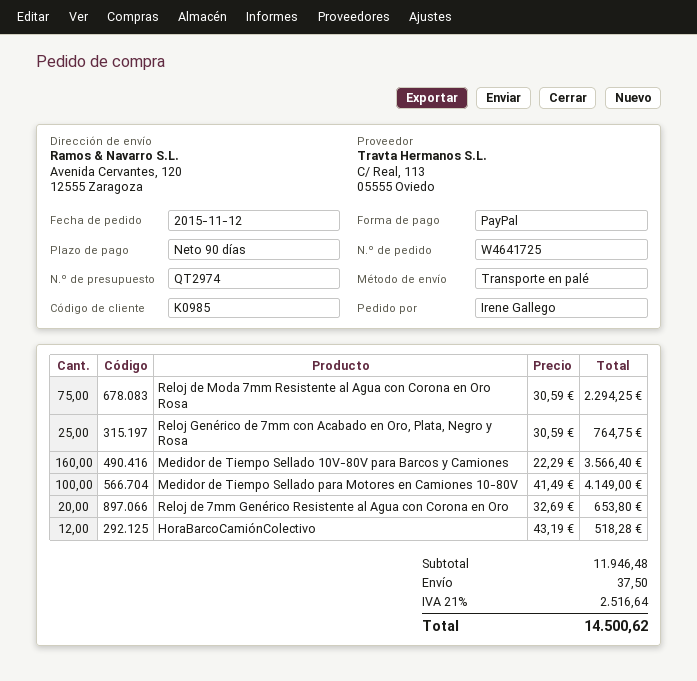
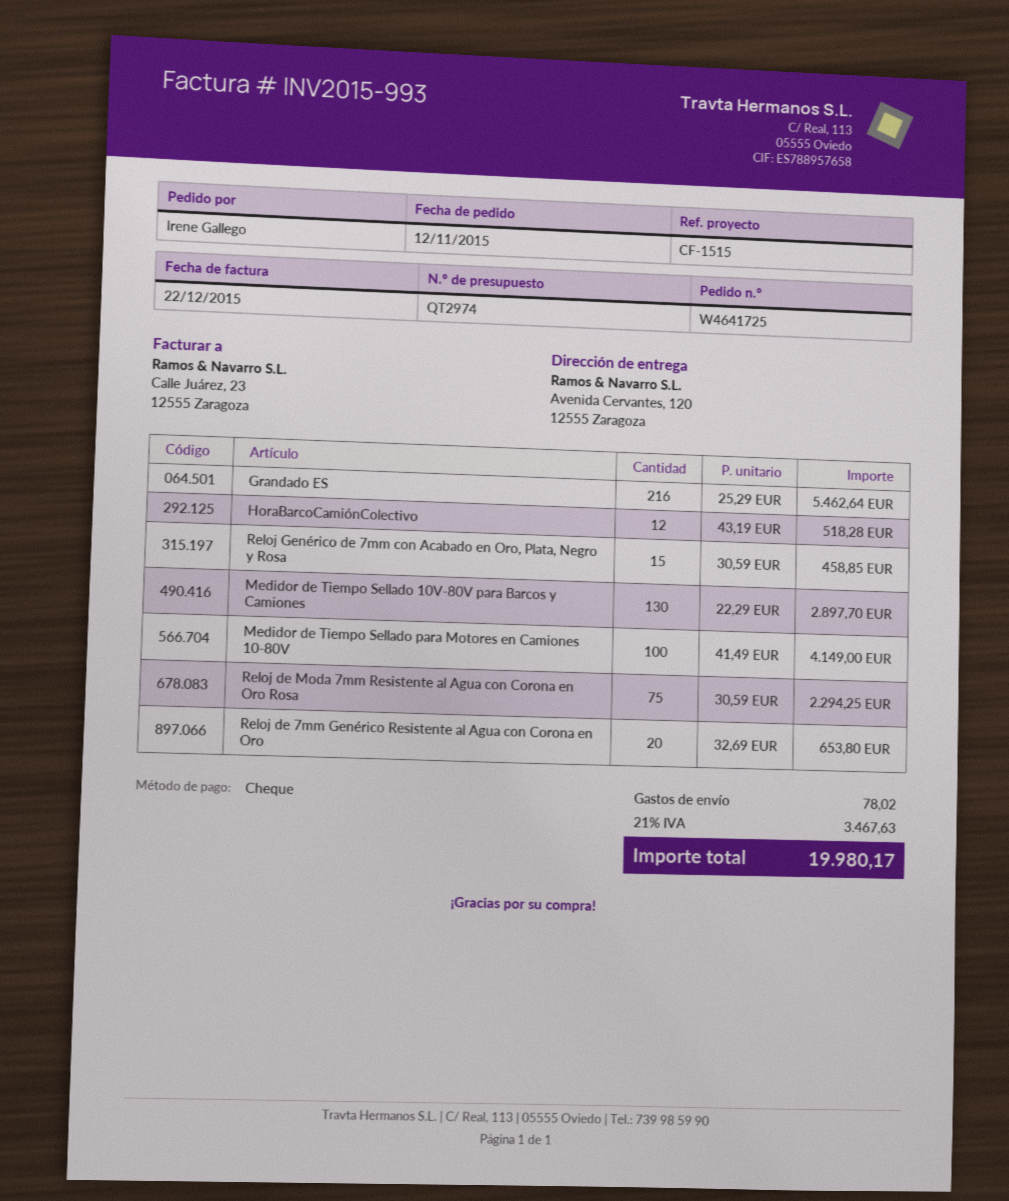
payment method: PayPal -> cheque
Reloj Genérico de 7mm con Acabado en Oro, Plata, Negro y Rosa: 25 x 30.59 = 764.75 -> 15 x 30.59 = 458.85
Medidor de Tiempo Sellado 10V-80V para Barcos y Camiones: 160 x 22.29 = 3566.40 -> 130 x 22.29 = 2897.70
Grandado ES: none -> 216 x 25.29 = 5462.64
shipping: 37.50 -> 78.02
tax: 21% = 2516.64 -> 21% = 3467.63
total: 14500.62 -> 19980.17

